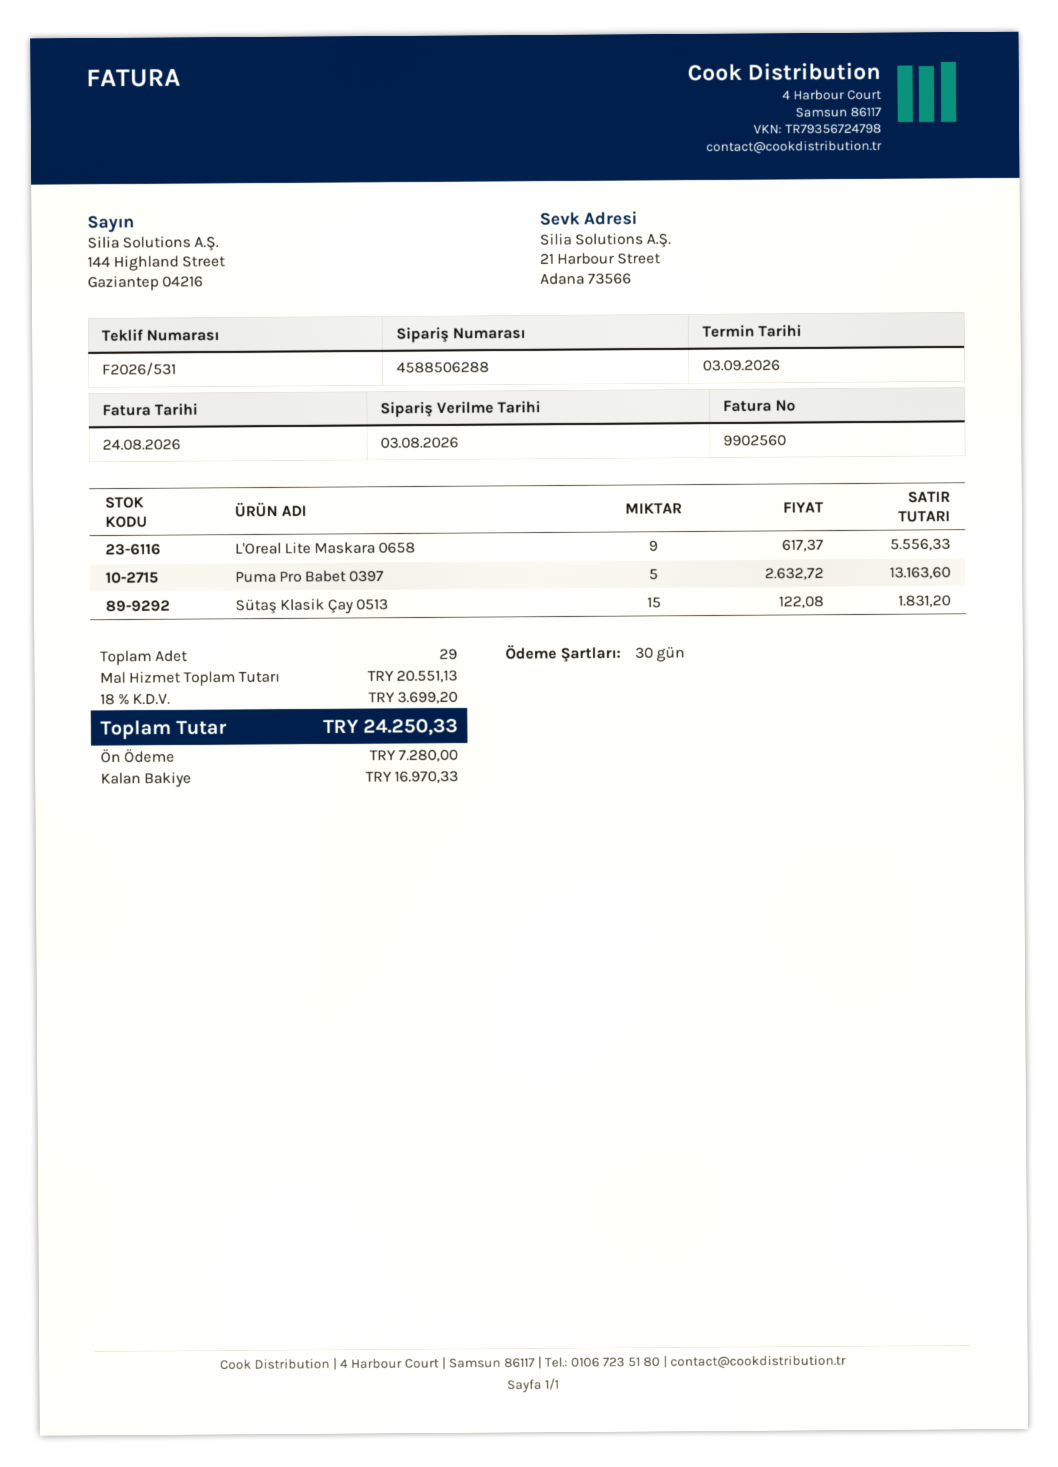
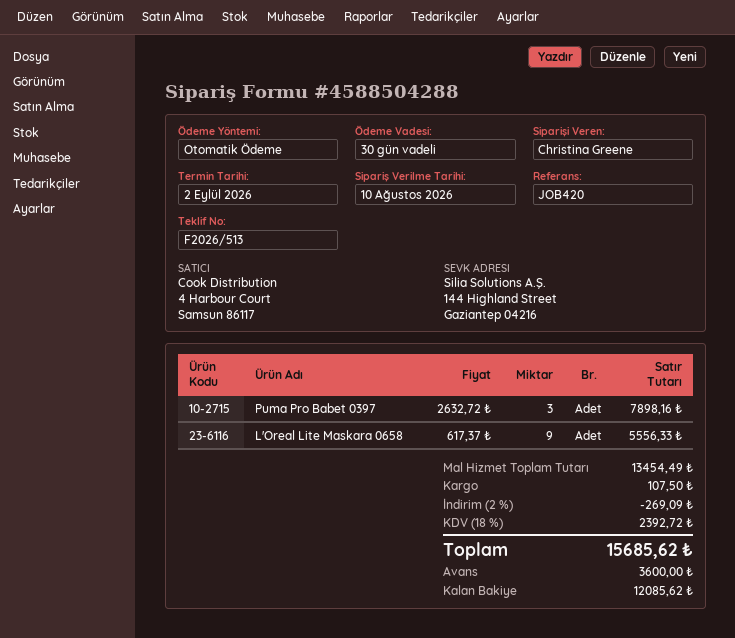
quote number: F2026/531 -> F2026/513
order number: 4588506288 -> 4588504288
order date: 2026-08-03 -> 2026-08-10
delivery date: 2026-09-03 -> 2026-09-02
ship to: 21 Harbour Street, Adana 73566 -> 144 Highland Street, Gaziantep 04216
Puma Pro Babet 0397: 5 x 2632.72 = 13163.60 -> 3 x 2632.72 = 7898.16
Sütaş Klasik Çay 0513: 15 x 122.08 = 1831.20 -> none
subtotal: 20551.13 -> 13454.49
discount: none -> 2% = 269.09
shipping: none -> 107.50
tax: 18% = 3699.20 -> 18% = 2392.72
total: 24250.33 -> 15685.62
deposit: 7280.00 -> 3600.00
balance: 16970.33 -> 12085.62

